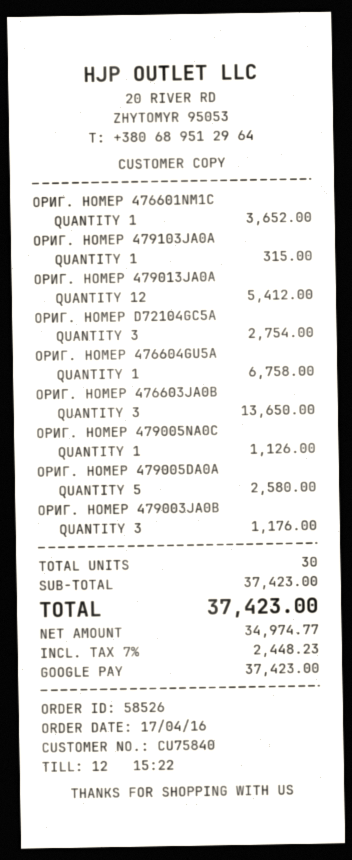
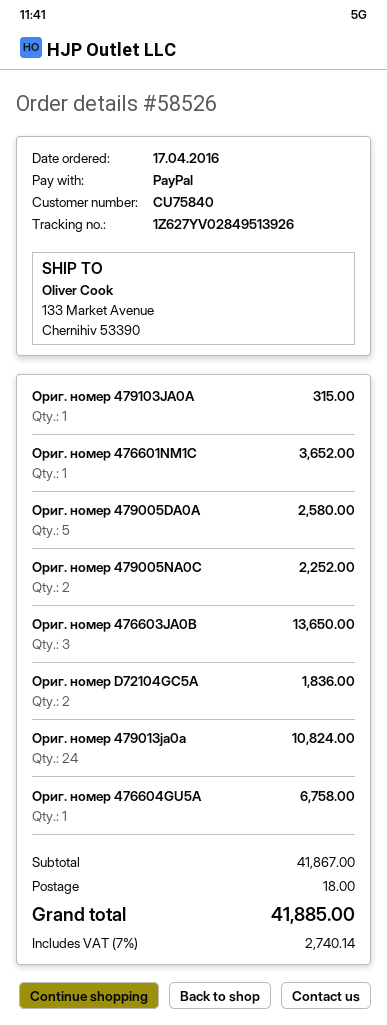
payment method: Google Pay -> PayPal
ОРИГ. НОМЕР 479013JA0A: 12 for 5412.00 -> 24 for 10824.00
ОРИГ. НОМЕР D72104GC5A: 3 for 2754.00 -> 2 for 1836.00
ОРИГ. НОМЕР 479005NA0C: 1 for 1126.00 -> 2 for 2252.00
ОРИГ. НОМЕР 479003JA0B: 3 for 1176.00 -> none
subtotal: 37423.00 -> 41867.00
shipping: none -> 18.00
tax: 7% = 2448.23 -> 7% = 2740.14
total: 37423.00 -> 41885.00

